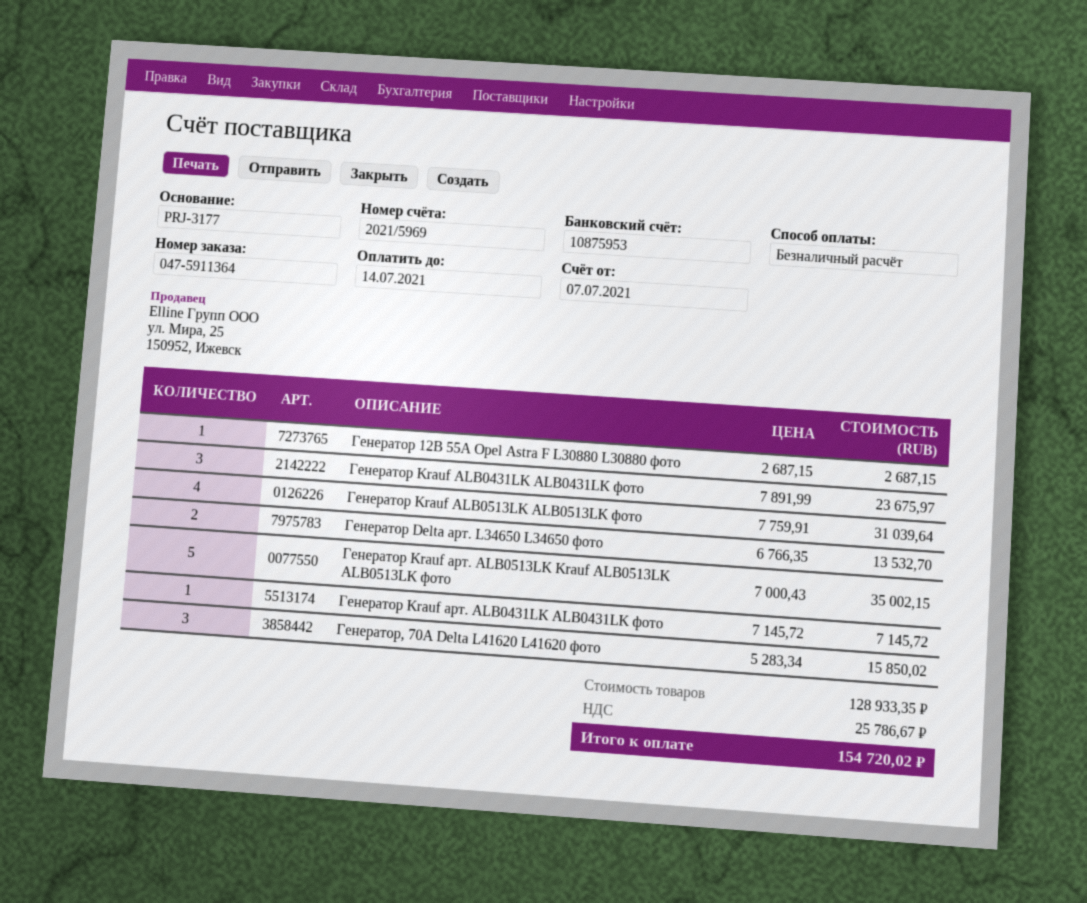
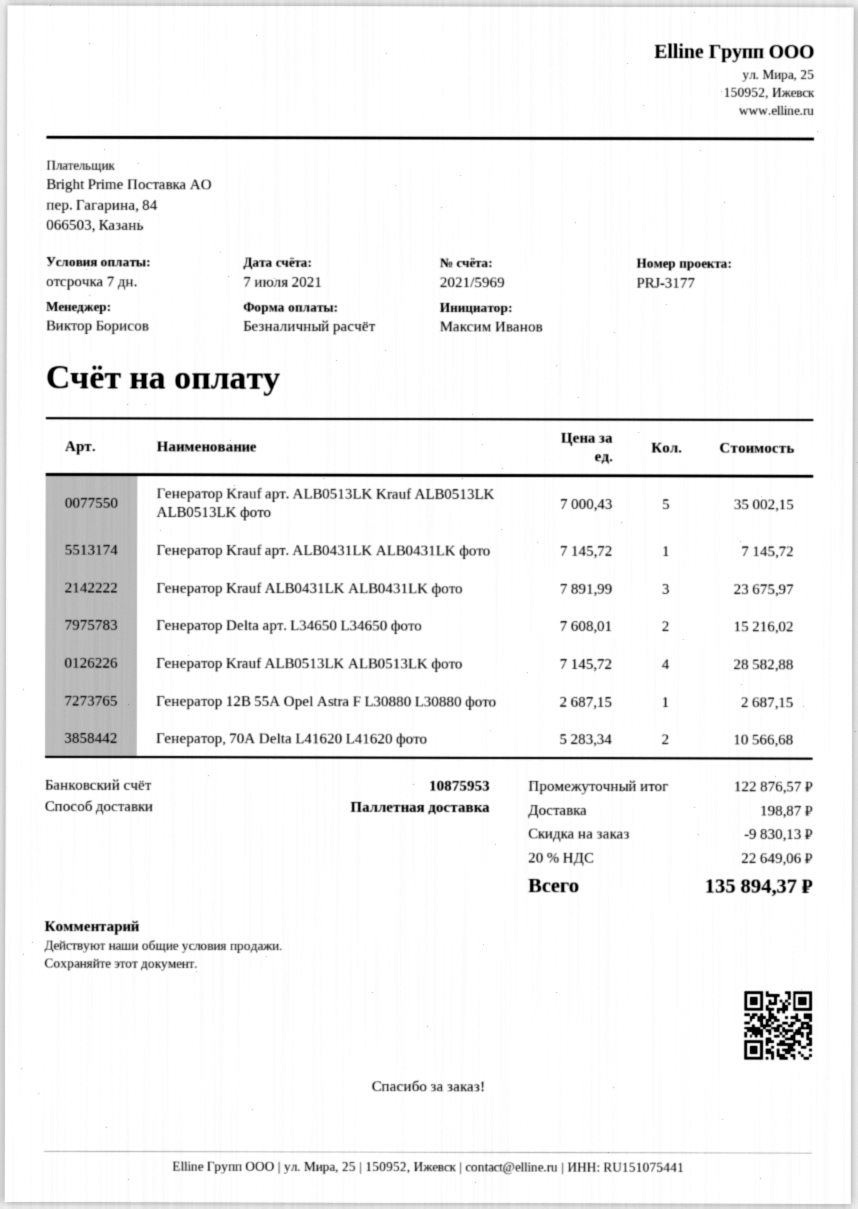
Генератор Krauf ALB0513LK ALB0513LK фото: 4 x 7759.91 = 31039.64 -> 4 x 7145.72 = 28582.88
Генератор Delta арт. L34650 L34650 фото: 2 x 6766.35 = 13532.70 -> 2 x 7608.01 = 15216.02
Генератор, 70A Delta L41620 L41620 фото: 3 x 5283.34 = 15850.02 -> 2 x 5283.34 = 10566.68
subtotal: 128933.35 -> 122876.57
discount: none -> 9830.13
shipping: none -> 198.87
tax: 25786.67 -> 22649.06
total: 154720.02 -> 135894.37

